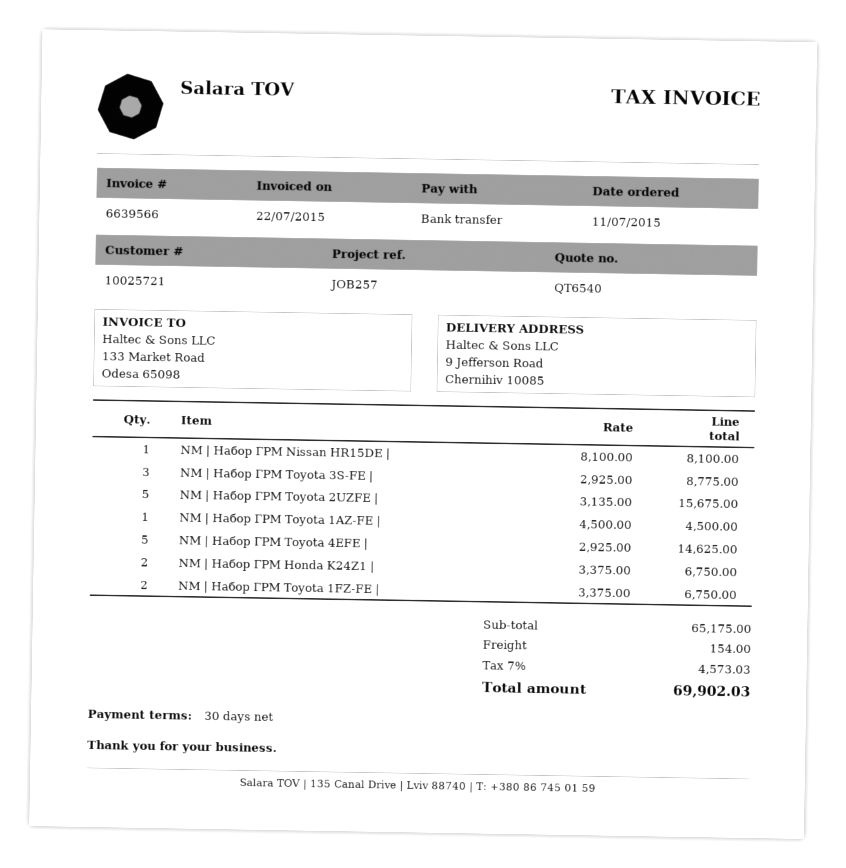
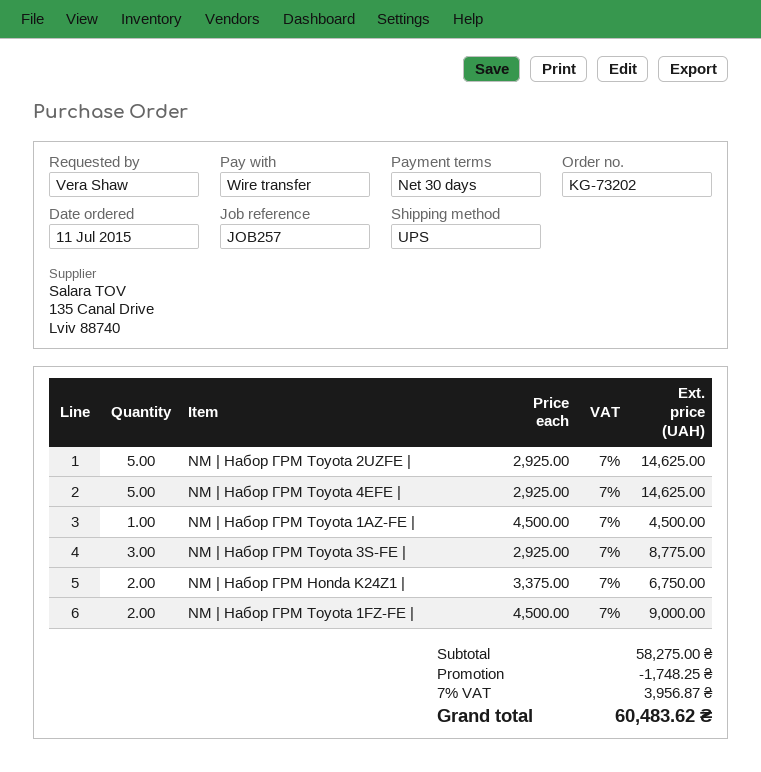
NM | Набор ГРМ Nissan HR15DE |: 1 x 8100.00 = 8100.00 -> none
NM | Набор ГРМ Toyota 2UZFE |: 5 x 3135.00 = 15675.00 -> 5 x 2925.00 = 14625.00
NM | Набор ГРМ Toyota 1FZ-FE |: 2 x 3375.00 = 6750.00 -> 2 x 4500.00 = 9000.00
subtotal: 65175.00 -> 58275.00
discount: none -> 1748.25
shipping: 154.00 -> none
tax: 7% = 4573.03 -> 7% = 3956.87
total: 69902.03 -> 60483.62

